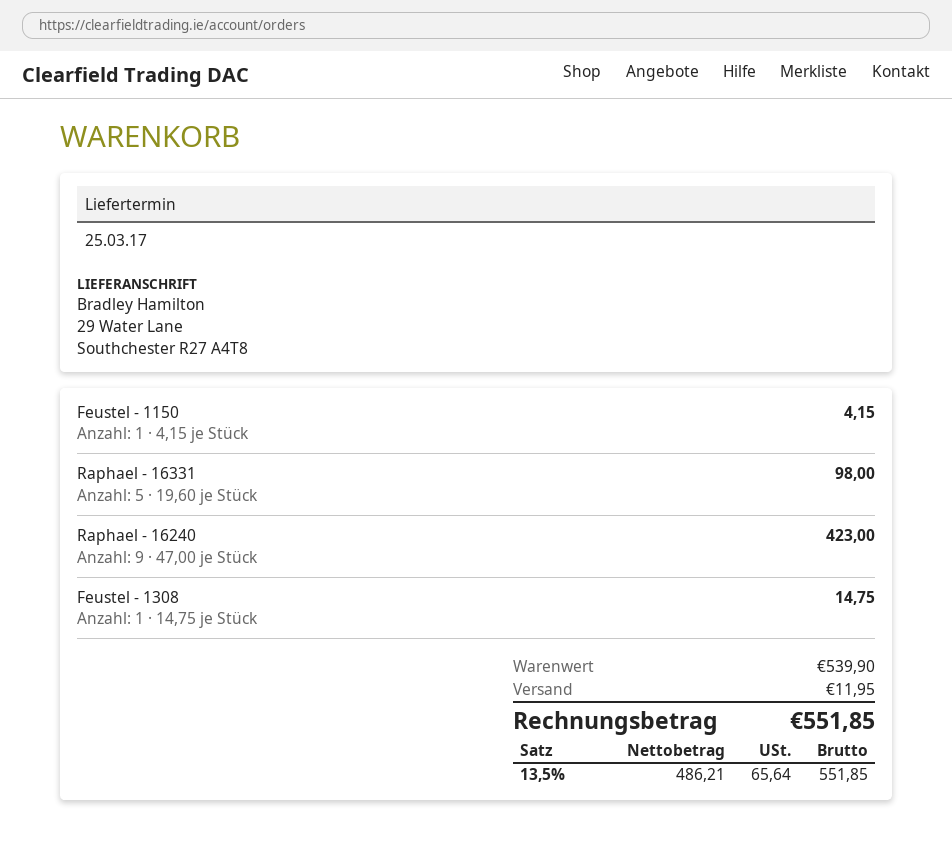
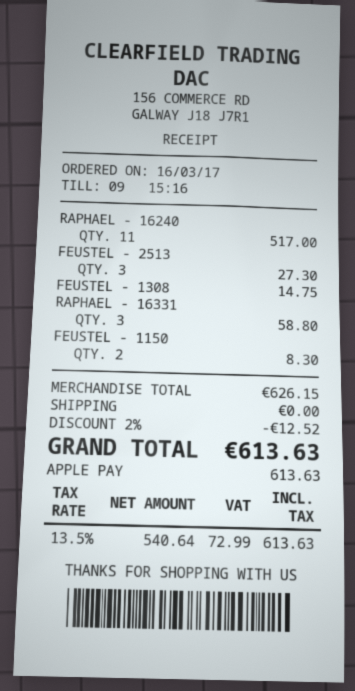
Feustel - 1150: 1 for 4.15 -> 2 for 8.30
Raphael - 16331: 5 for 98.00 -> 3 for 58.80
Raphael - 16240: 9 for 423.00 -> 11 for 517.00
FEUSTEL - 2513: none -> 3 for 27.30
subtotal: 539.90 -> 626.15
discount: none -> 2% = 12.52
shipping: 11.95 -> 0.00
net: 486.21 -> 540.64
tax: 13.5% = 65.64 -> 13.5% = 72.99
total: 551.85 -> 613.63

